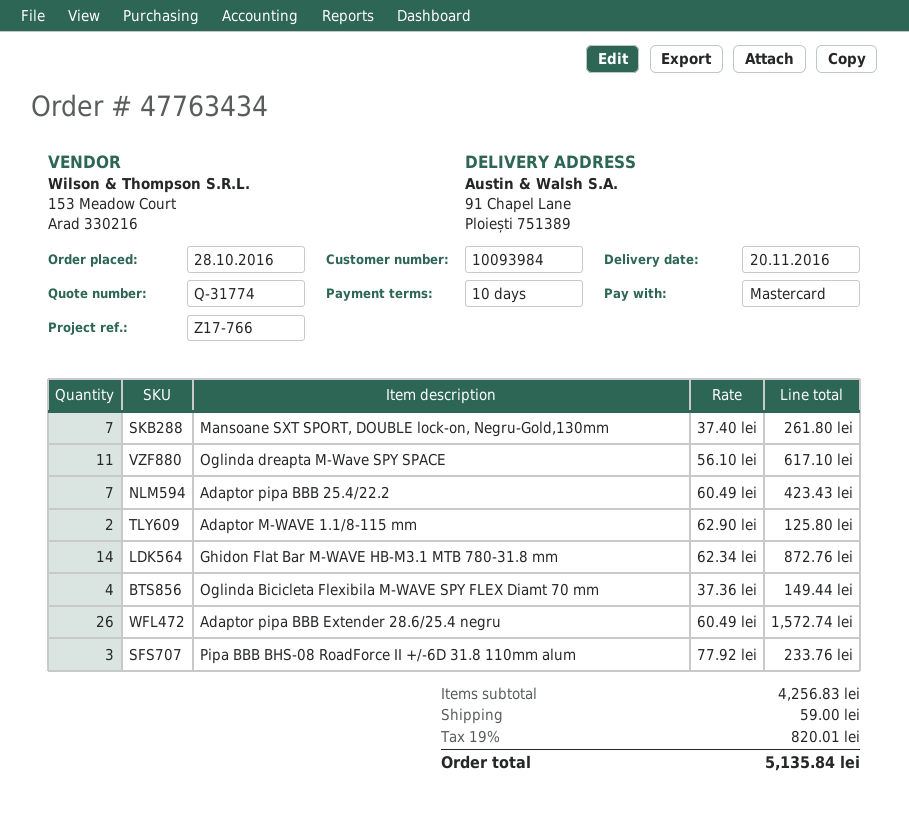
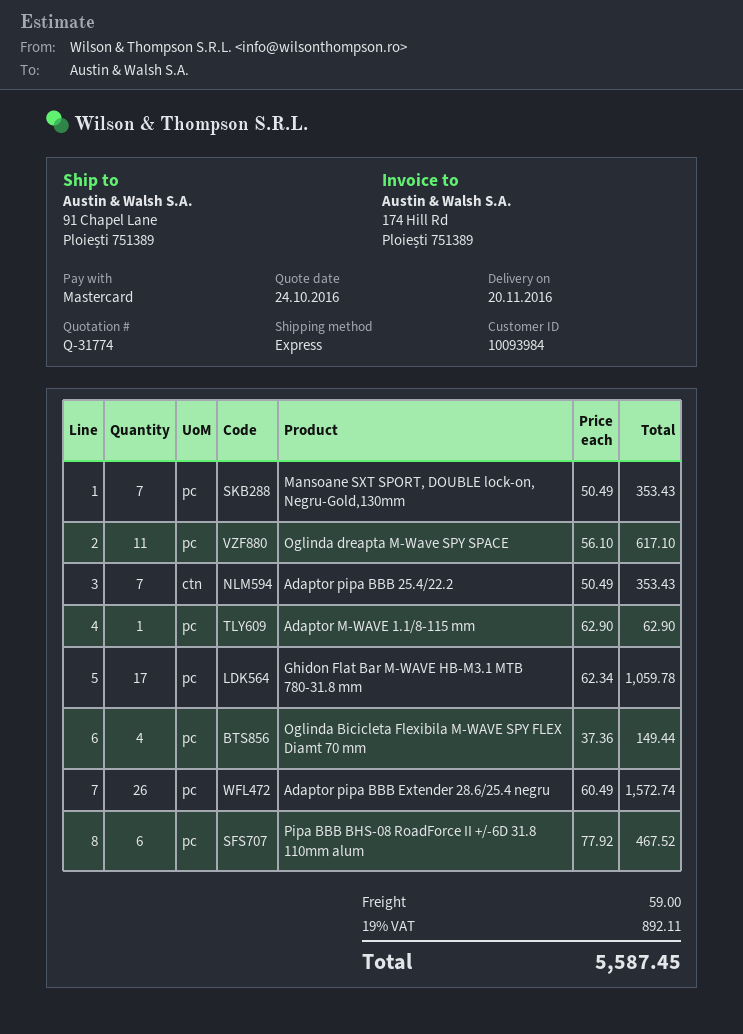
Mansoane SXT SPORT, DOUBLE lock-on, Negru-Gold,130mm: 7 x 37.40 = 261.80 -> 7 x 50.49 = 353.43
Adaptor pipa BBB 25.4/22.2: 7 x 60.49 = 423.43 -> 7 x 50.49 = 353.43
Adaptor M-WAVE 1.1/8-115 mm: 2 x 62.90 = 125.80 -> 1 x 62.90 = 62.90
Ghidon Flat Bar M-WAVE HB-M3.1 MTB 780-31.8 mm: 14 x 62.34 = 872.76 -> 17 x 62.34 = 1059.78
Pipa BBB BHS-08 RoadForce II +/-6D 31.8 110mm alum: 3 x 77.92 = 233.76 -> 6 x 77.92 = 467.52
tax: 19% = 820.01 -> 19% = 892.11
total: 5135.84 -> 5587.45

